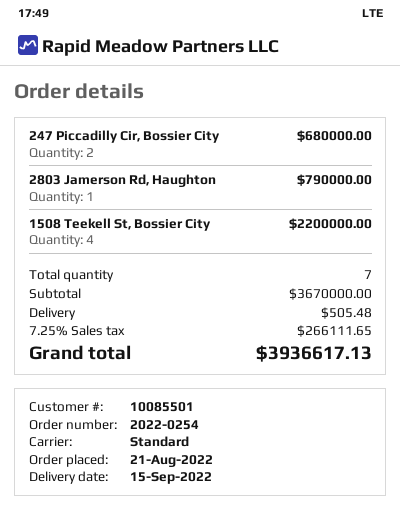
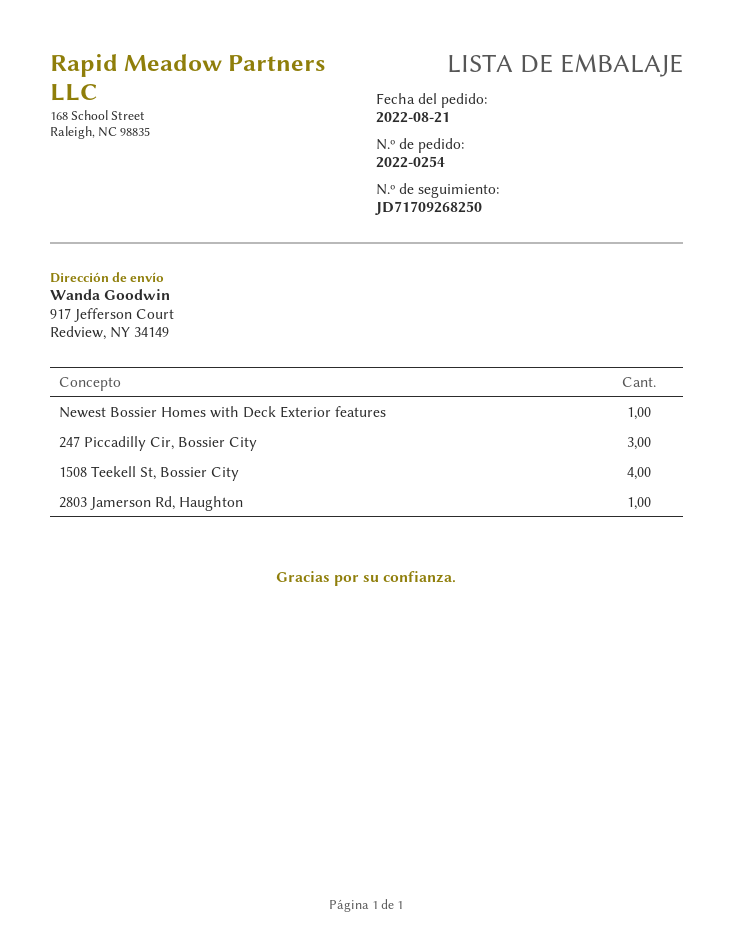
247 Piccadilly Cir, Bossier City: 2 -> 3
Newest Bossier Homes with Deck Exterior features: none -> 1

